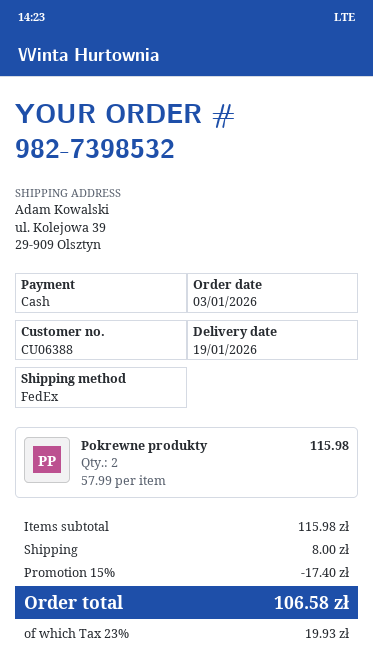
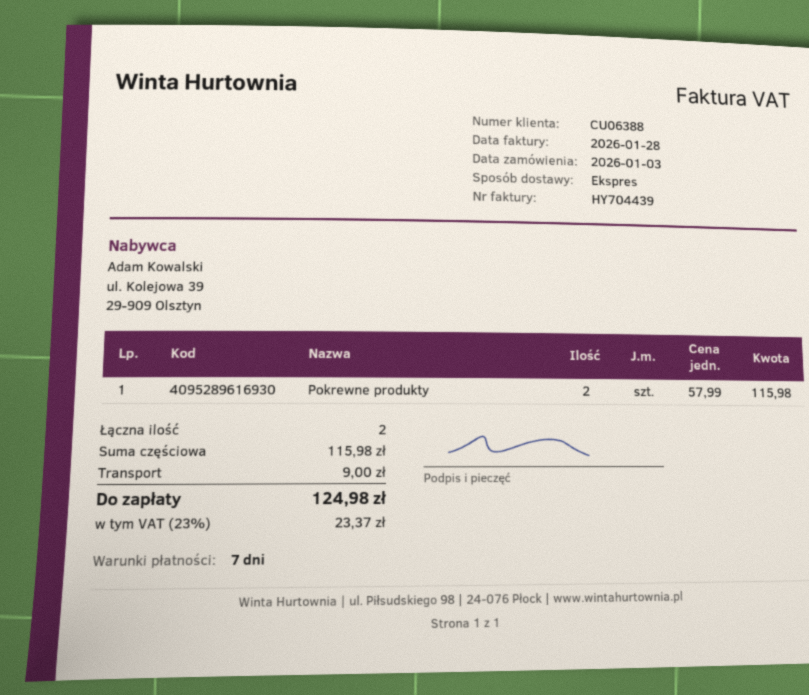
shipping method: FedEx -> express
discount: 15% = 17.40 -> none
shipping: 8.00 -> 9.00
tax: 23% = 19.93 -> 23% = 23.37
total: 106.58 -> 124.98

